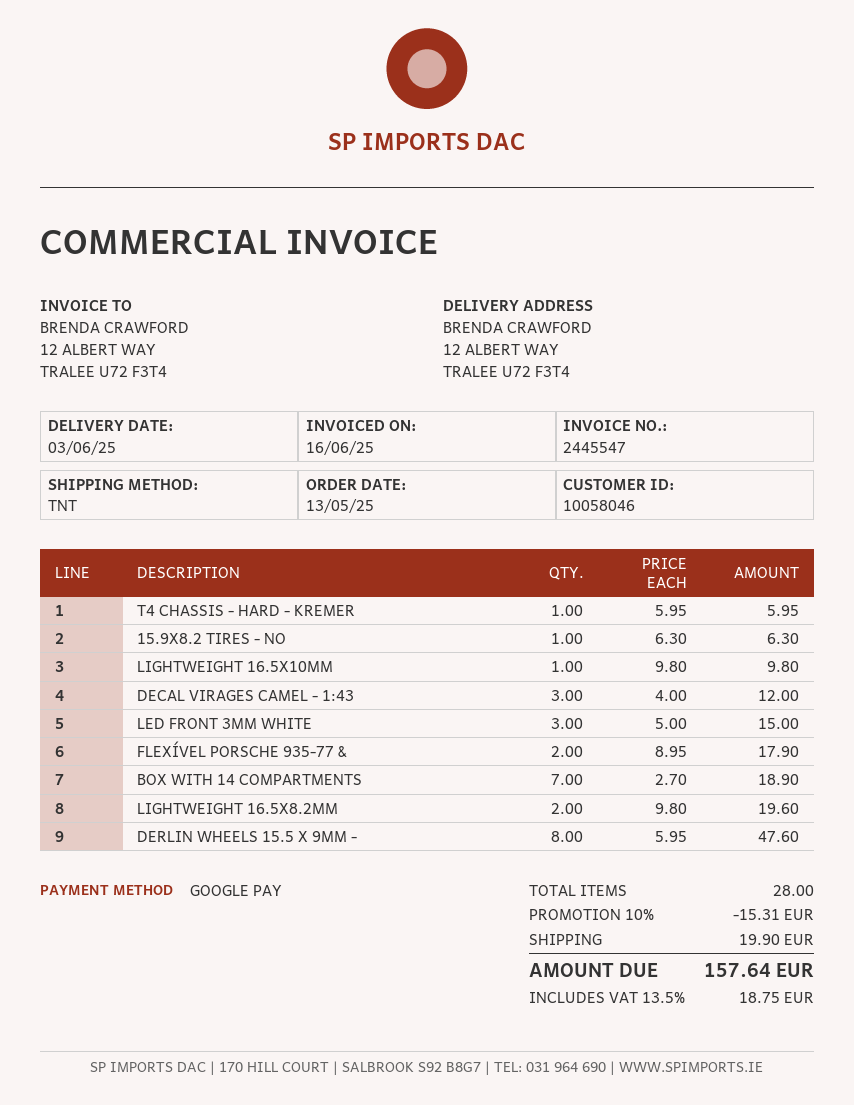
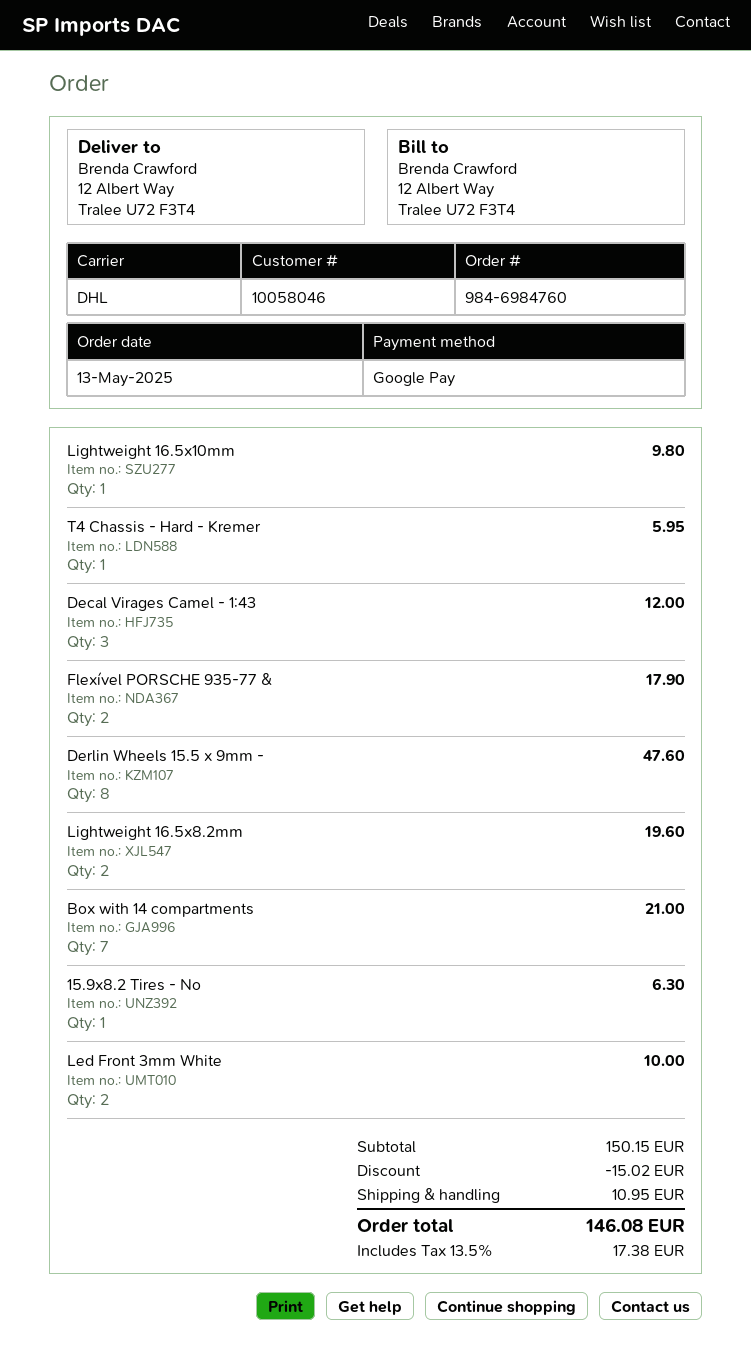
shipping method: TNT -> DHL
LED FRONT 3MM WHITE: 3 for 15.00 -> 2 for 10.00
BOX WITH 14 COMPARTMENTS: 7 for 18.90 -> 7 for 21.00
discount: 15.31 -> 15.02
shipping: 19.90 -> 10.95
tax: 13.5% = 18.75 -> 13.5% = 17.38
total: 157.64 -> 146.08

